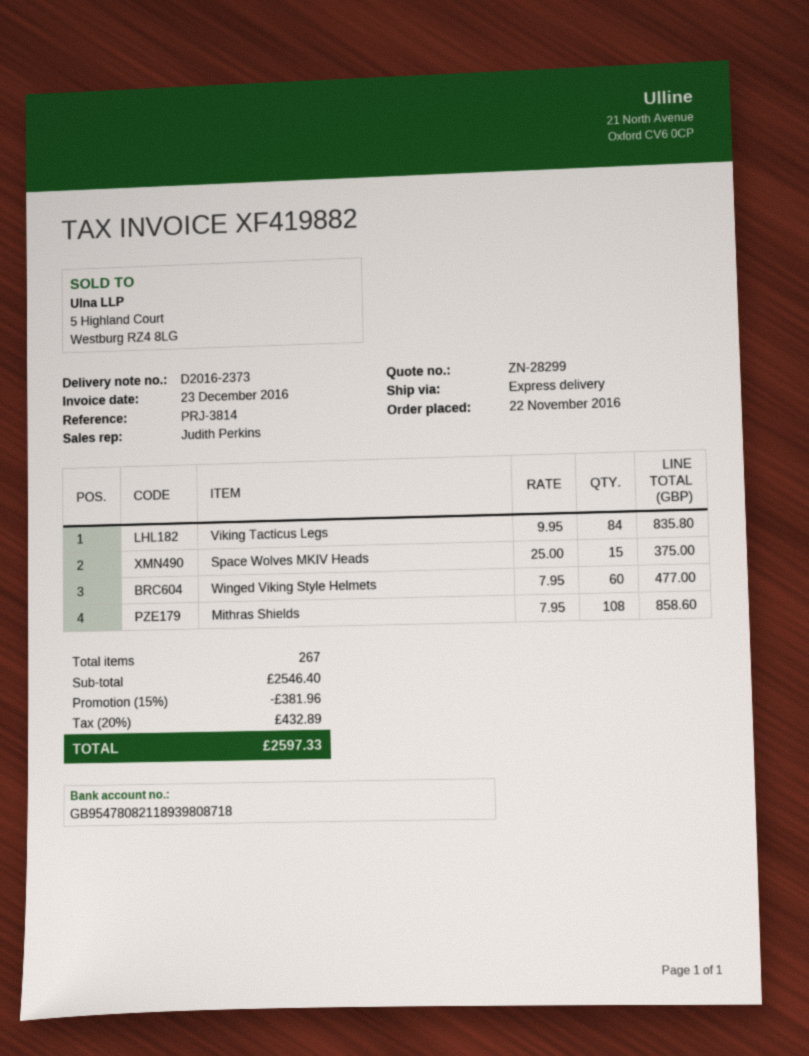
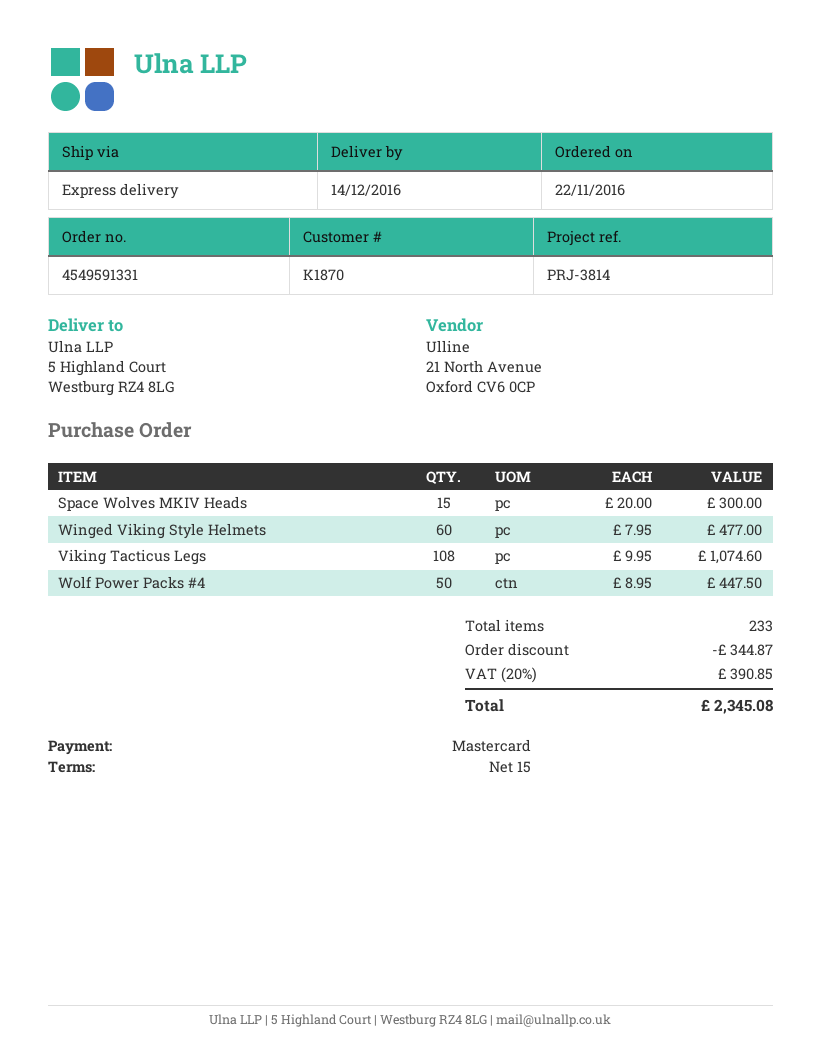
Viking Tacticus Legs: 84 x 9.95 = 835.80 -> 108 x 9.95 = 1074.60
Space Wolves MKIV Heads: 15 x 25.00 = 375.00 -> 15 x 20.00 = 300.00
Mithras Shields: 108 x 7.95 = 858.60 -> none
Wolf Power Packs #4: none -> 50 x 8.95 = 447.50
total quantity: 267 -> 233
discount: 381.96 -> 344.87
tax: 20% = 432.89 -> 20% = 390.85
total: 2597.33 -> 2345.08

